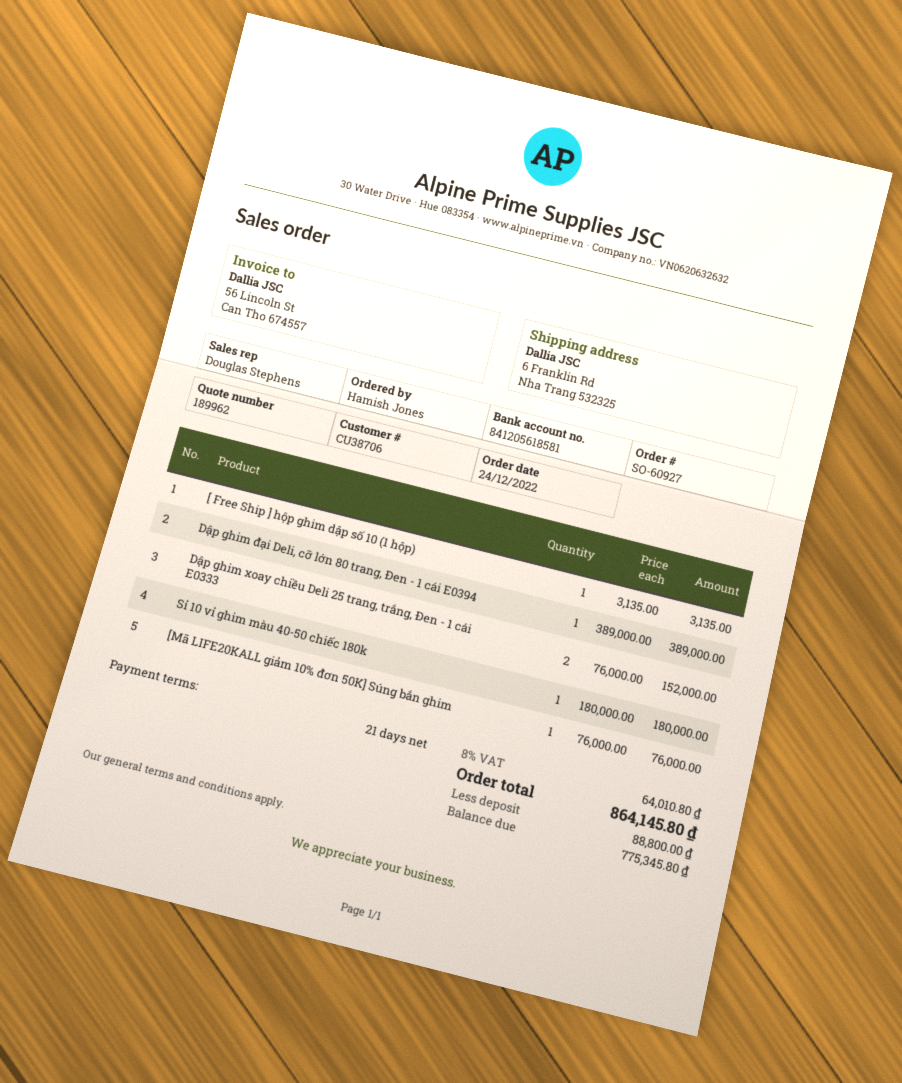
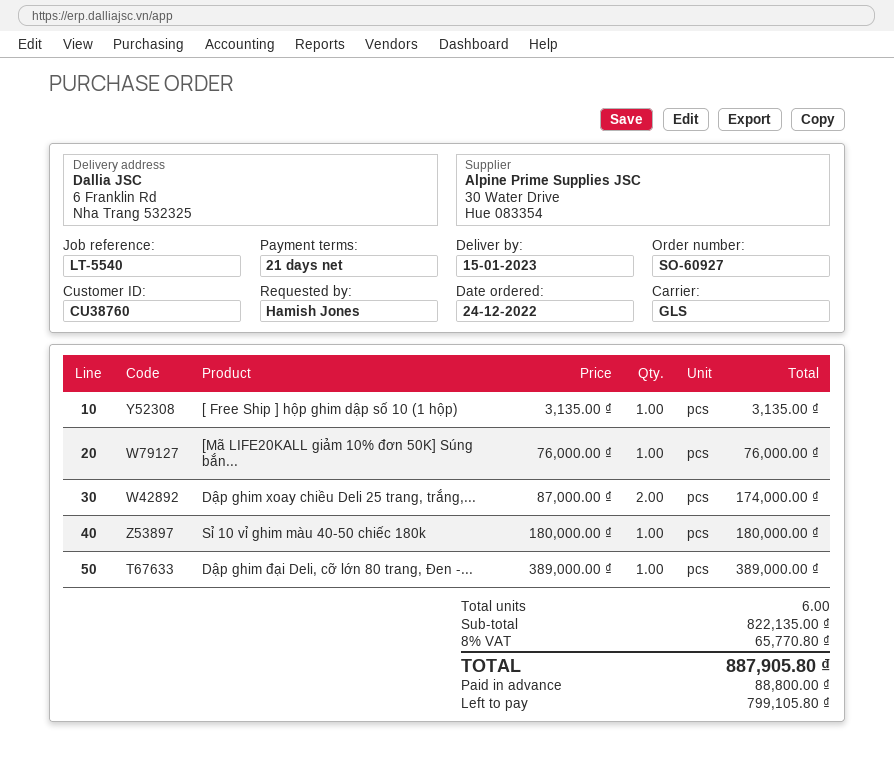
customer number: CU38706 -> CU38760
Dập ghim xoay chiều Deli 25 trang, trắng, Đen - 1 cái E0333: 2 x 76000.00 = 152000.00 -> 2 x 87000.00 = 174000.00
tax: 8% = 64010.80 -> 8% = 65770.80
total: 864145.80 -> 887905.80
balance: 775345.80 -> 799105.80

